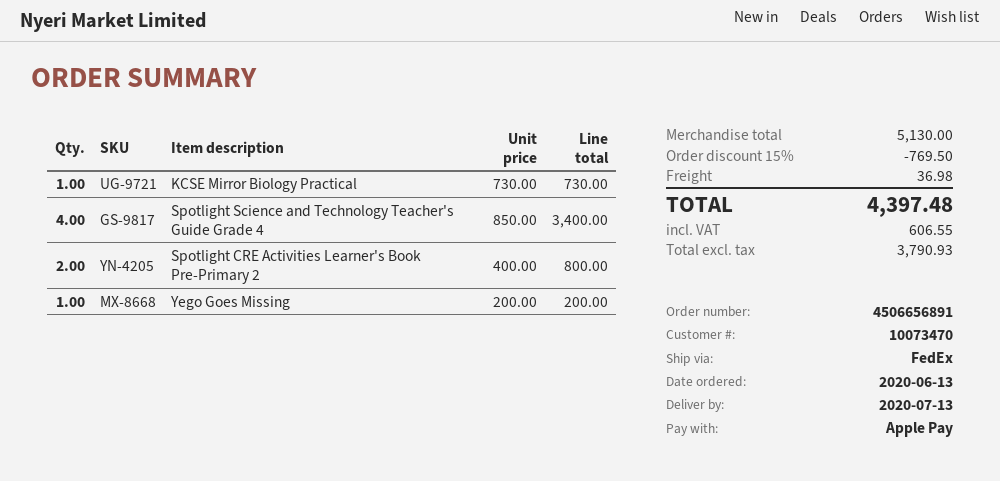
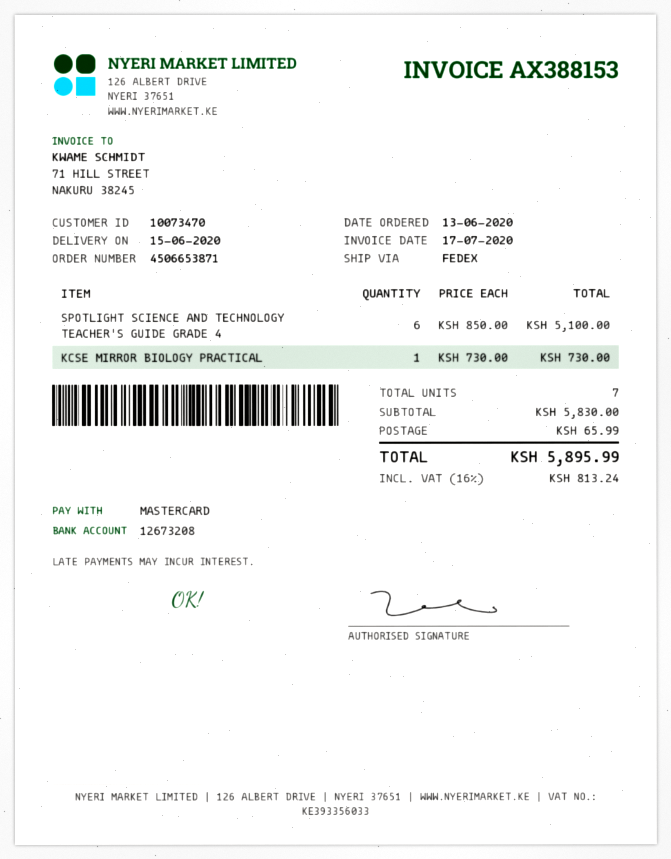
order number: 4506656891 -> 4506653871
delivery date: 2020-07-13 -> 2020-06-15
payment method: Apple Pay -> Mastercard
Spotlight Science and Technology Teacher's Guide Grade 4: 4 x 850.00 = 3400.00 -> 6 x 850.00 = 5100.00
Spotlight CRE Activities Learner's Book Pre-Primary 2: 2 x 400.00 = 800.00 -> none
Yego Goes Missing: 1 x 200.00 = 200.00 -> none
subtotal: 5130.00 -> 5830.00
discount: 15% = 769.50 -> none
shipping: 36.98 -> 65.99
tax: 606.55 -> 813.24
total: 4397.48 -> 5895.99

